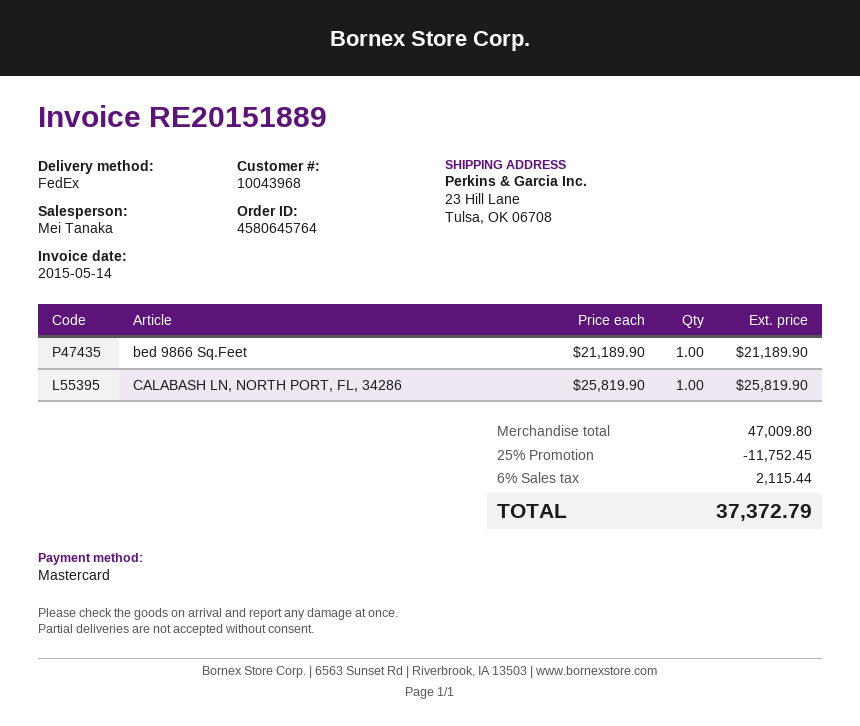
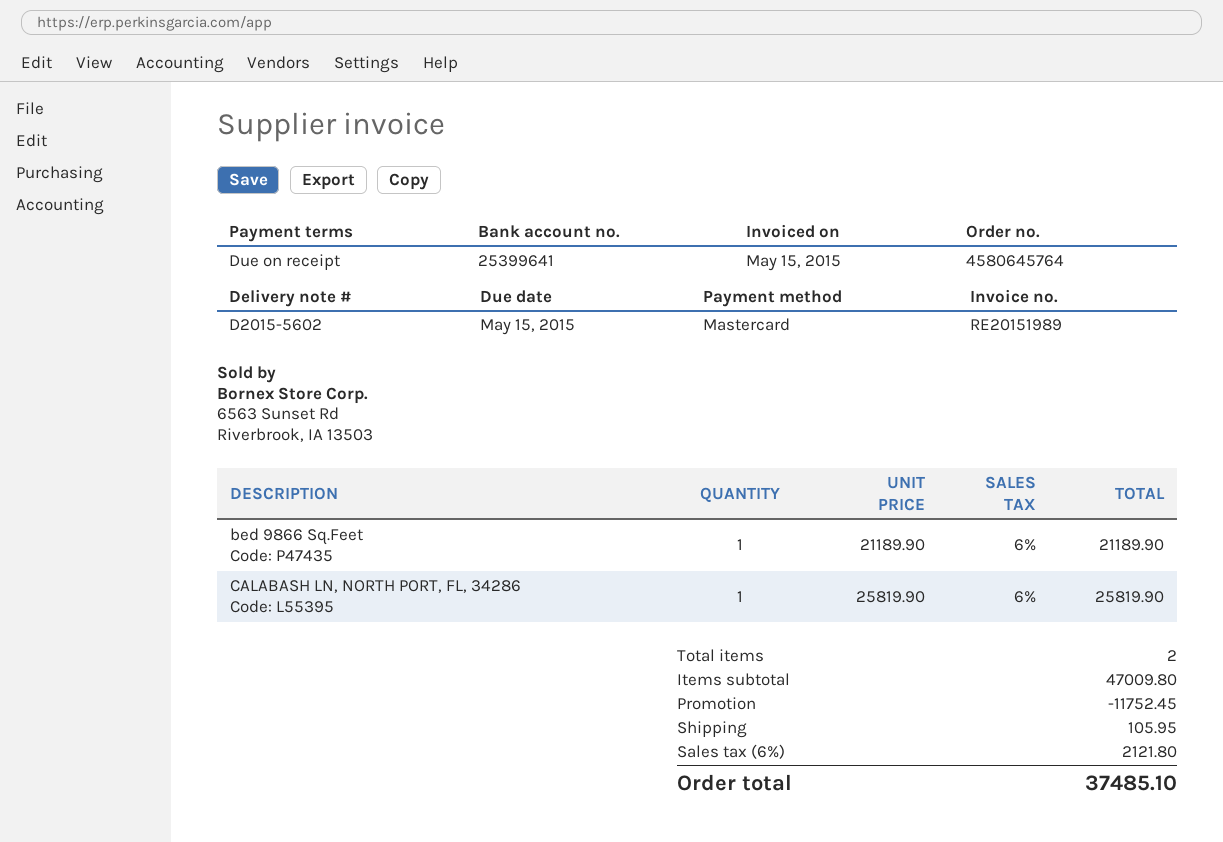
invoice number: RE20151889 -> RE20151989
invoice date: 2015-05-14 -> 2015-05-15
shipping: none -> 105.95
tax: 6% = 2115.44 -> 6% = 2121.80
total: 37372.79 -> 37485.10

